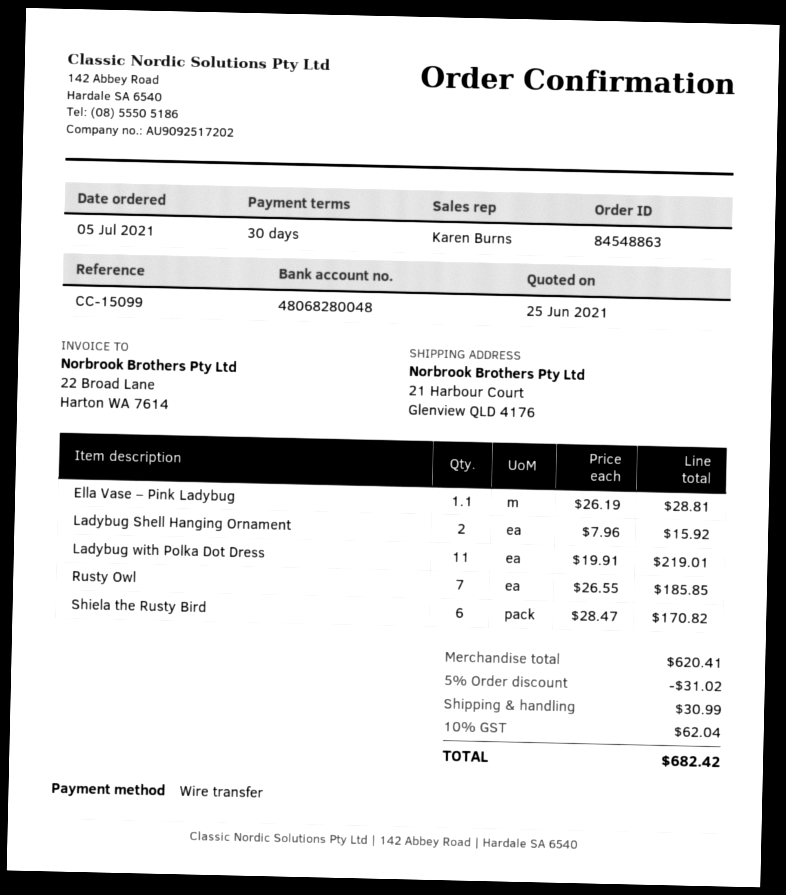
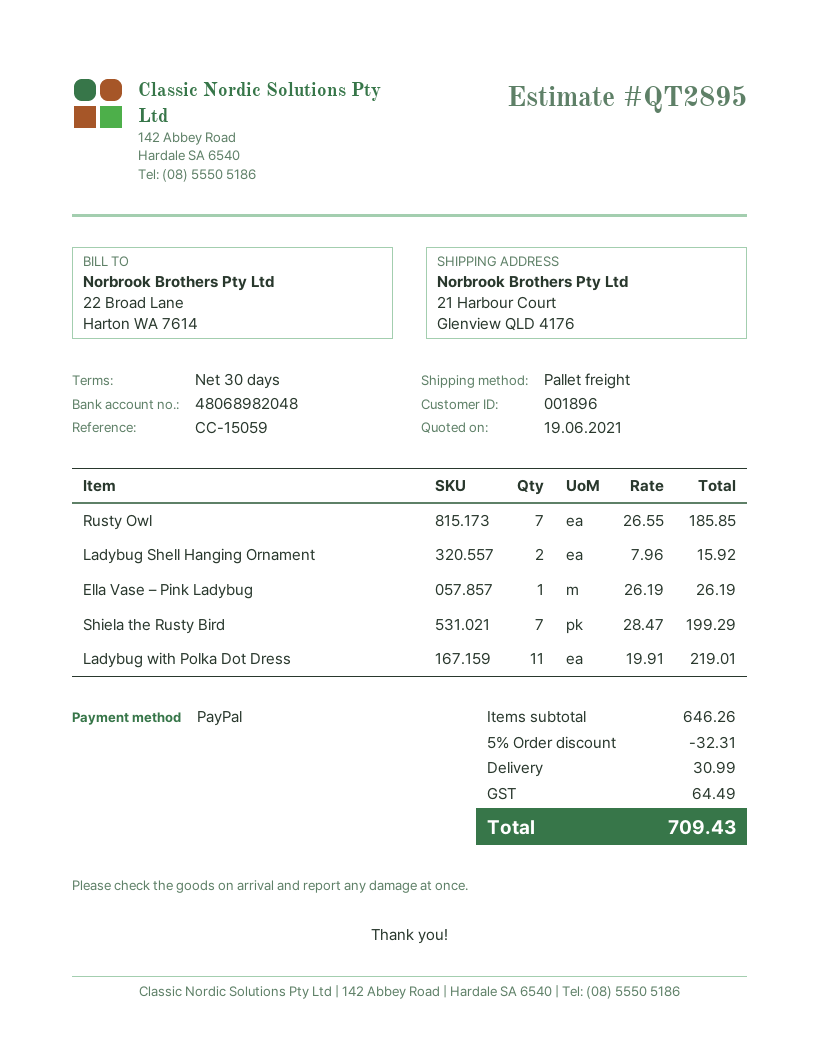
quote date: 2021-06-25 -> 2021-06-19
reference: CC-15099 -> CC-15059
payment method: bank transfer -> PayPal
bank account: 48068280048 -> 48068982048
Ella Vase – Pink Ladybug: 1.1 x 26.19 = 28.81 -> 1 x 26.19 = 26.19
Shiela the Rusty Bird: 6 x 28.47 = 170.82 -> 7 x 28.47 = 199.29
subtotal: 620.41 -> 646.26
discount: 5% = 31.02 -> 5% = 32.31
tax: 62.04 -> 64.49
total: 682.42 -> 709.43

